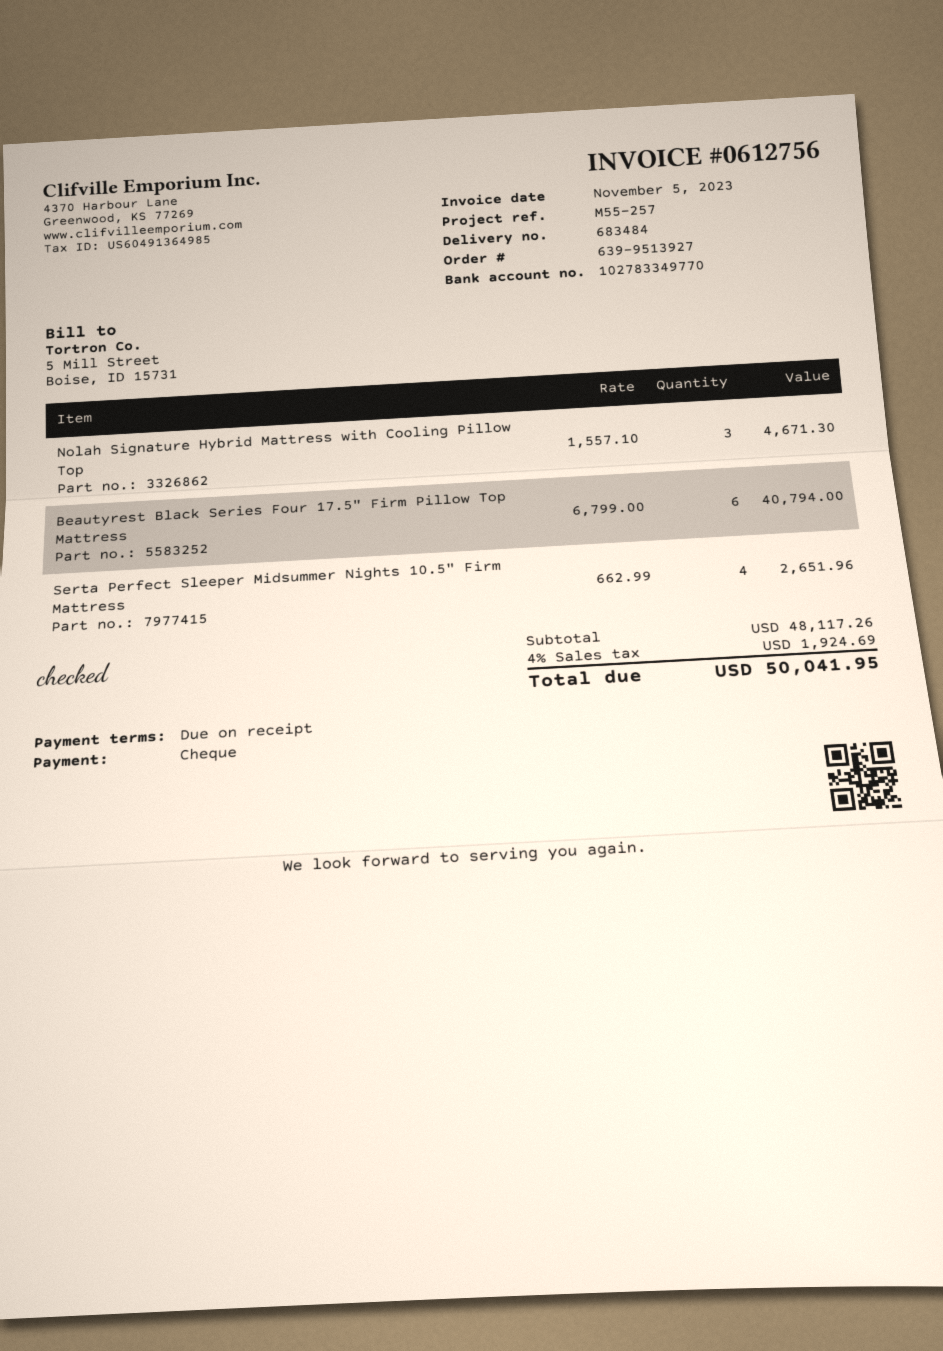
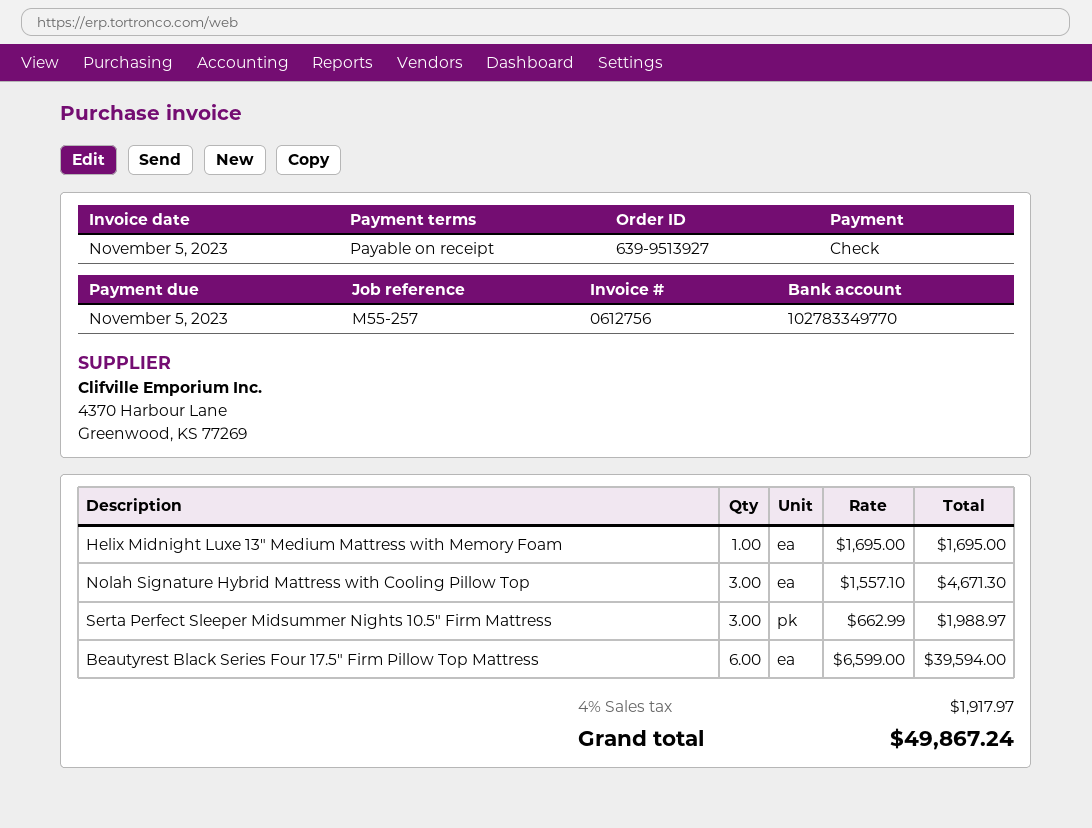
Beautyrest Black Series Four 17.5" Firm Pillow Top Mattress: 6 x 6799.00 = 40794.00 -> 6 x 6599.00 = 39594.00
Serta Perfect Sleeper Midsummer Nights 10.5" Firm Mattress: 4 x 662.99 = 2651.96 -> 3 x 662.99 = 1988.97
Helix Midnight Luxe 13" Medium Mattress with Memory Foam: none -> 1 x 1695.00 = 1695.00
tax: 4% = 1924.69 -> 4% = 1917.97
total: 50041.95 -> 49867.24

